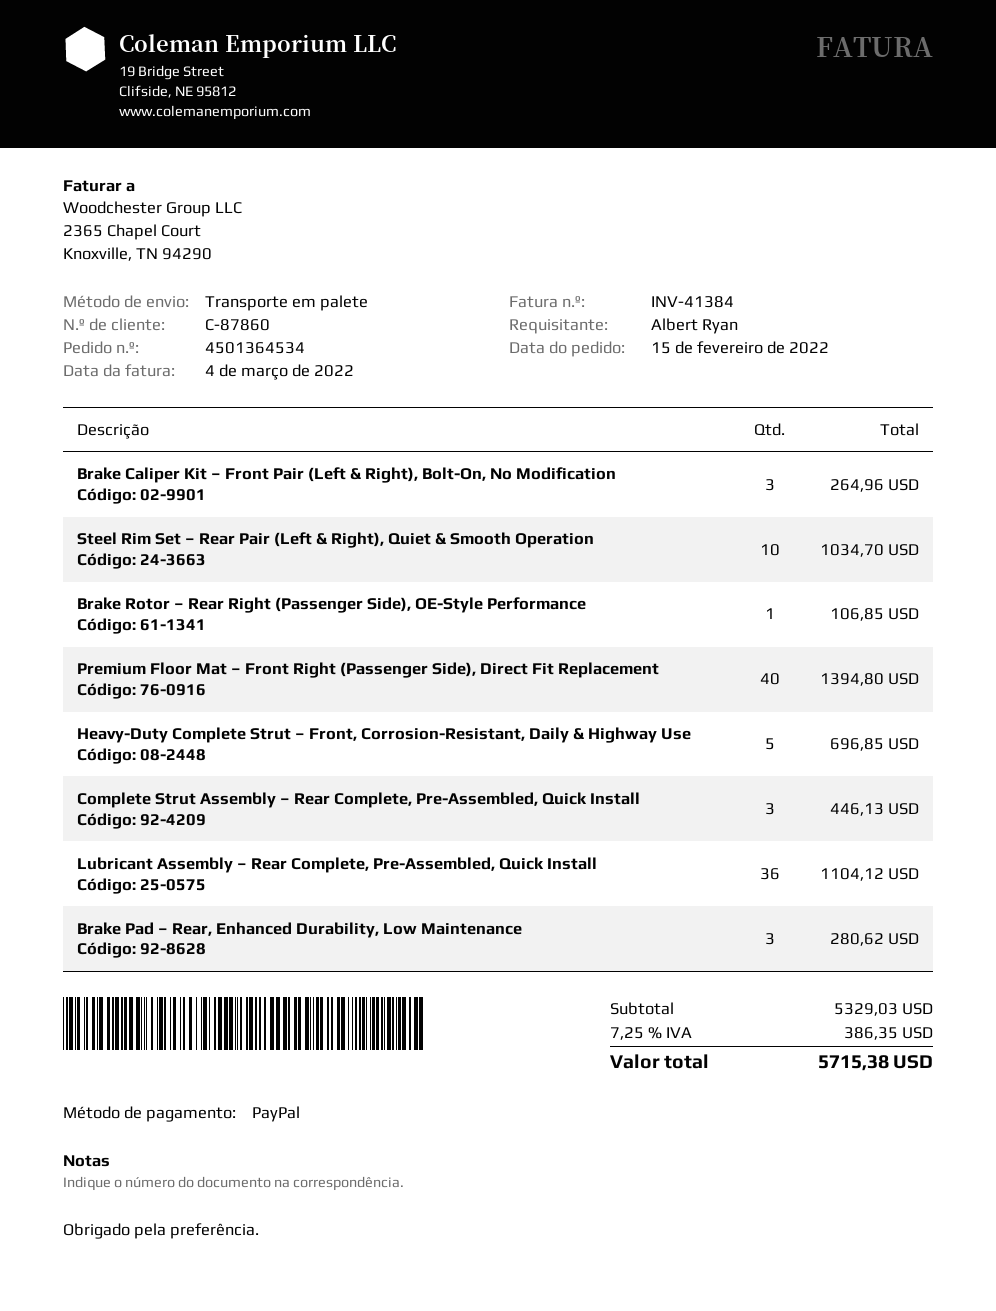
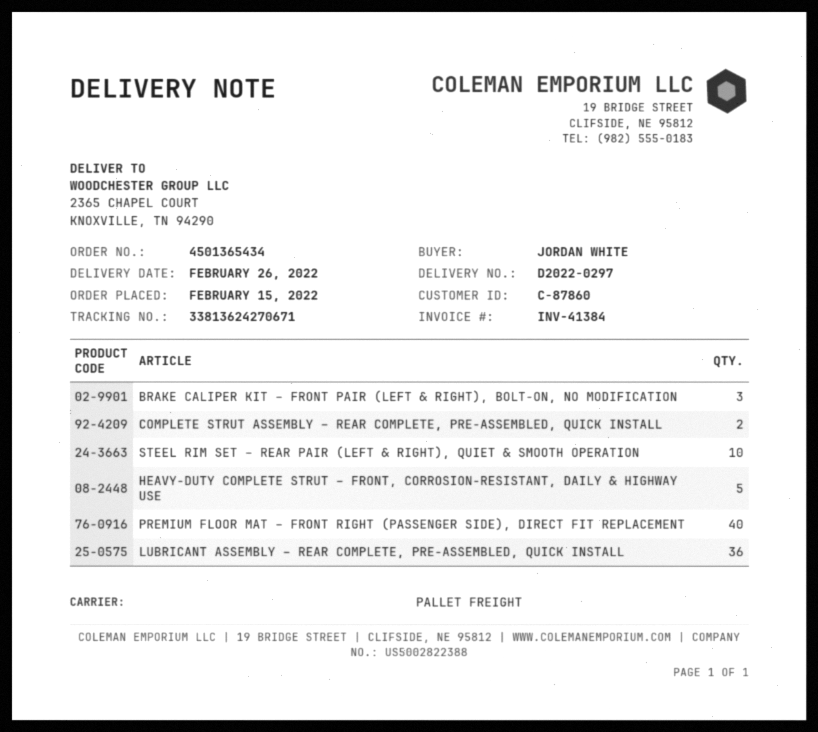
order number: 4501364534 -> 4501365434
ordered by: Albert Ryan -> JORDAN WHITE
Brake Rotor – Rear Right (Passenger Side), OE-Style Performance: 1 -> none
Complete Strut Assembly – Rear Complete, Pre-Assembled, Quick Install: 3 -> 2
Brake Pad – Rear, Enhanced Durability, Low Maintenance: 3 -> none

